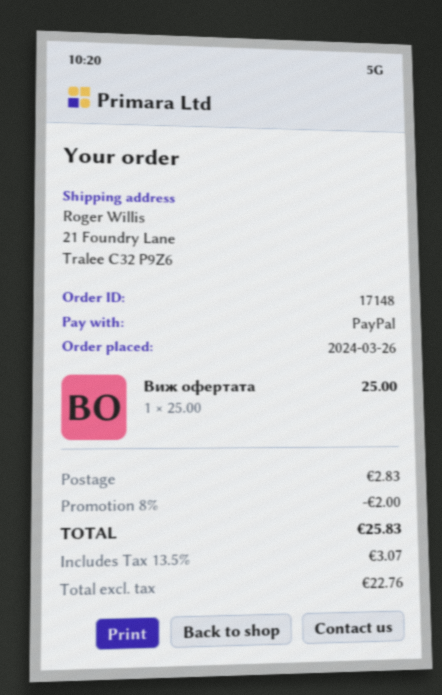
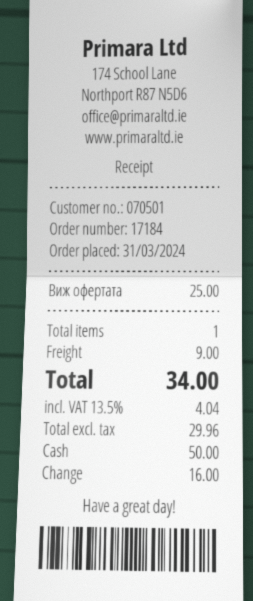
order number: 17148 -> 17184
order date: 2024-03-26 -> 2024-03-31
payment method: PayPal -> cash
discount: 8% = 2.00 -> none
shipping: 2.83 -> 9.00
net: 22.76 -> 29.96
tax: 13.5% = 3.07 -> 13.5% = 4.04
total: 25.83 -> 34.00

